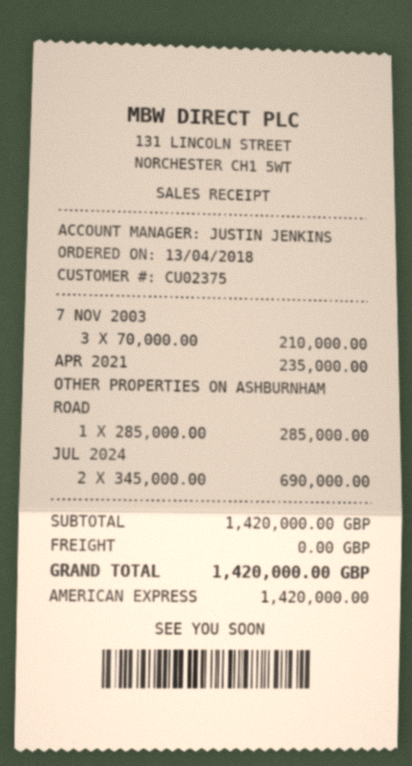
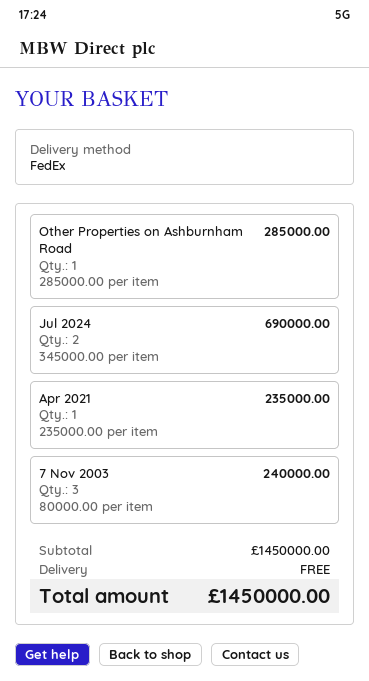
7 NOV 2003: 3 x 70000.00 = 210000.00 -> 3 x 80000.00 = 240000.00
subtotal: 1420000.00 -> 1450000.00
total: 1420000.00 -> 1450000.00

